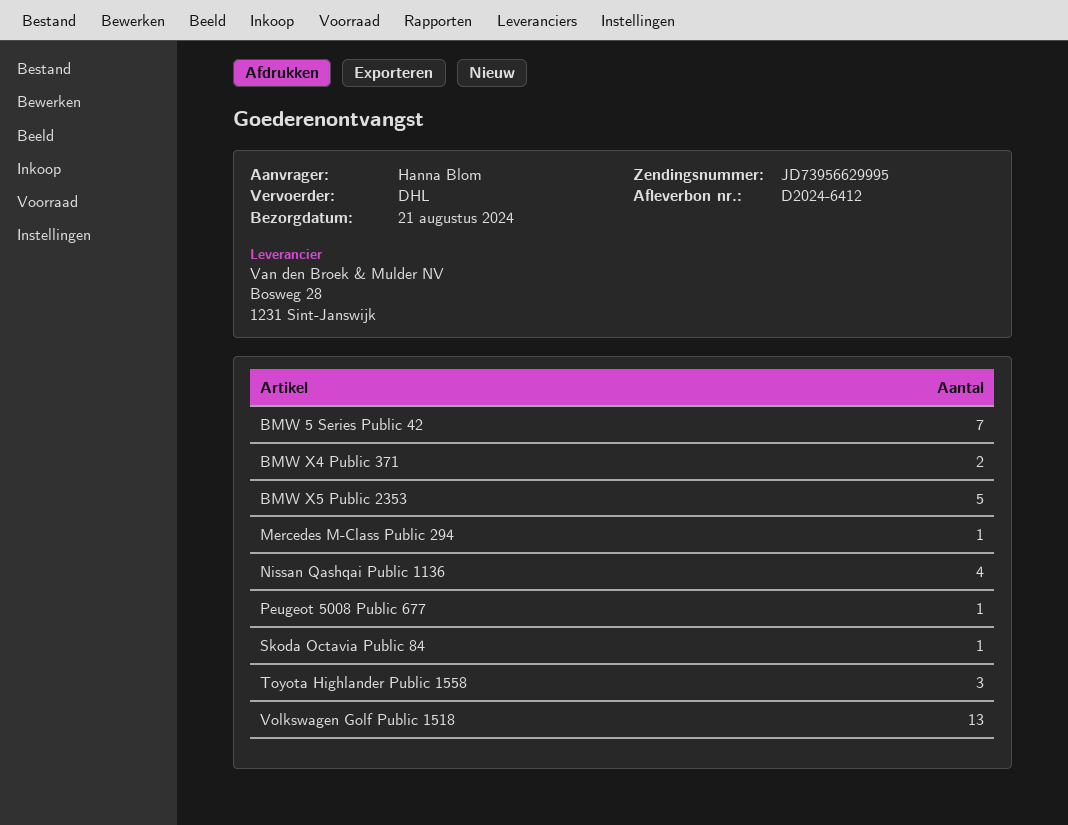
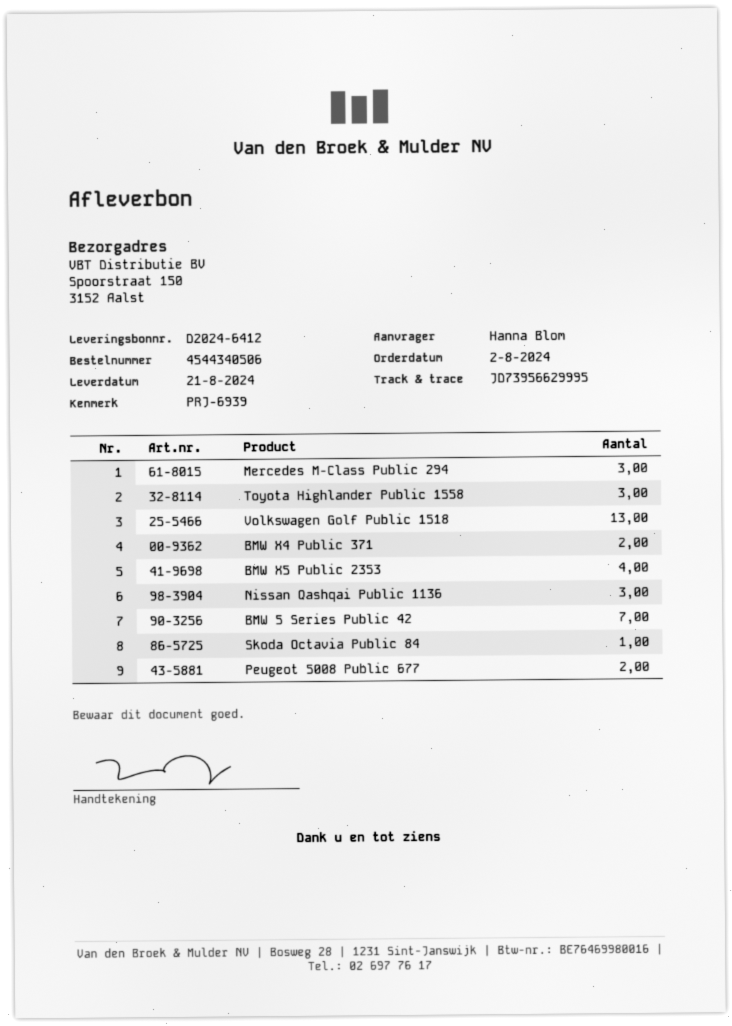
BMW X5 Public 2353: 5 -> 4
Mercedes M-Class Public 294: 1 -> 3
Nissan Qashqai Public 1136: 4 -> 3
Peugeot 5008 Public 677: 1 -> 2

